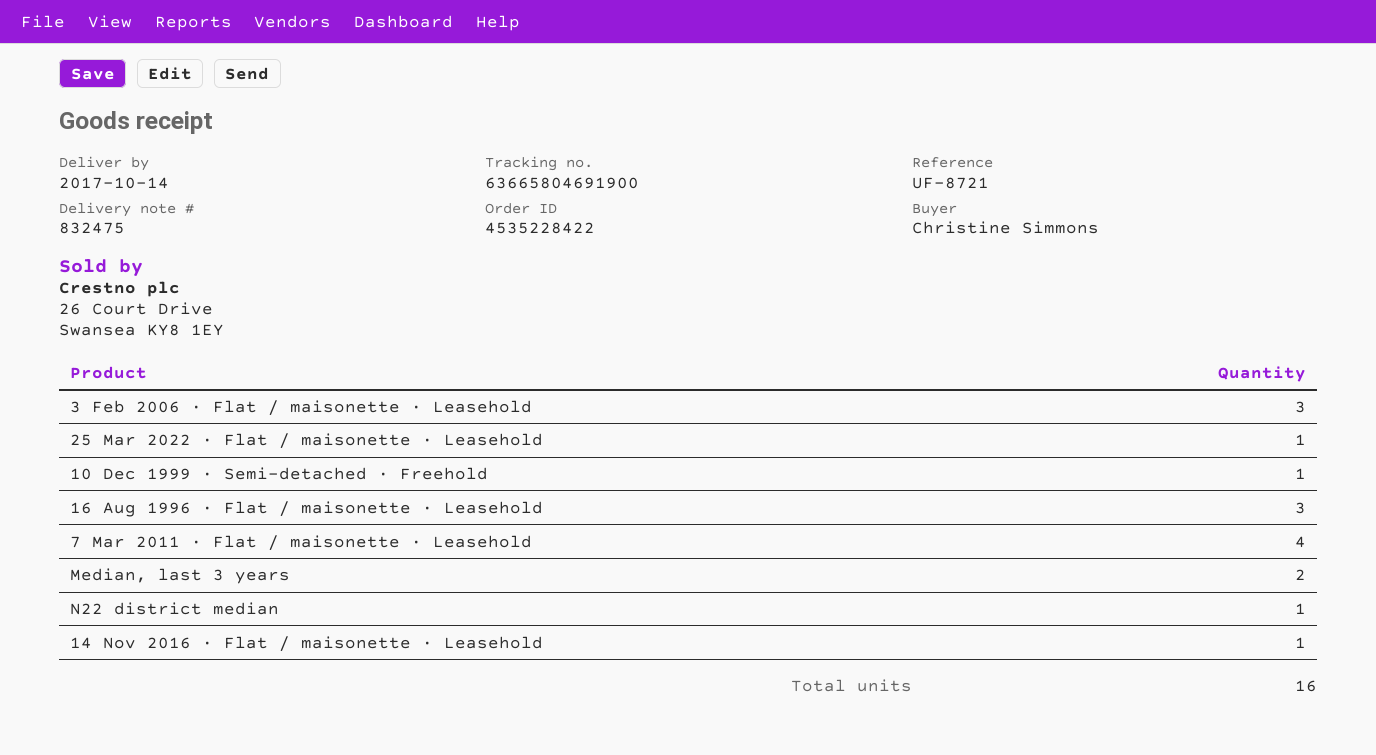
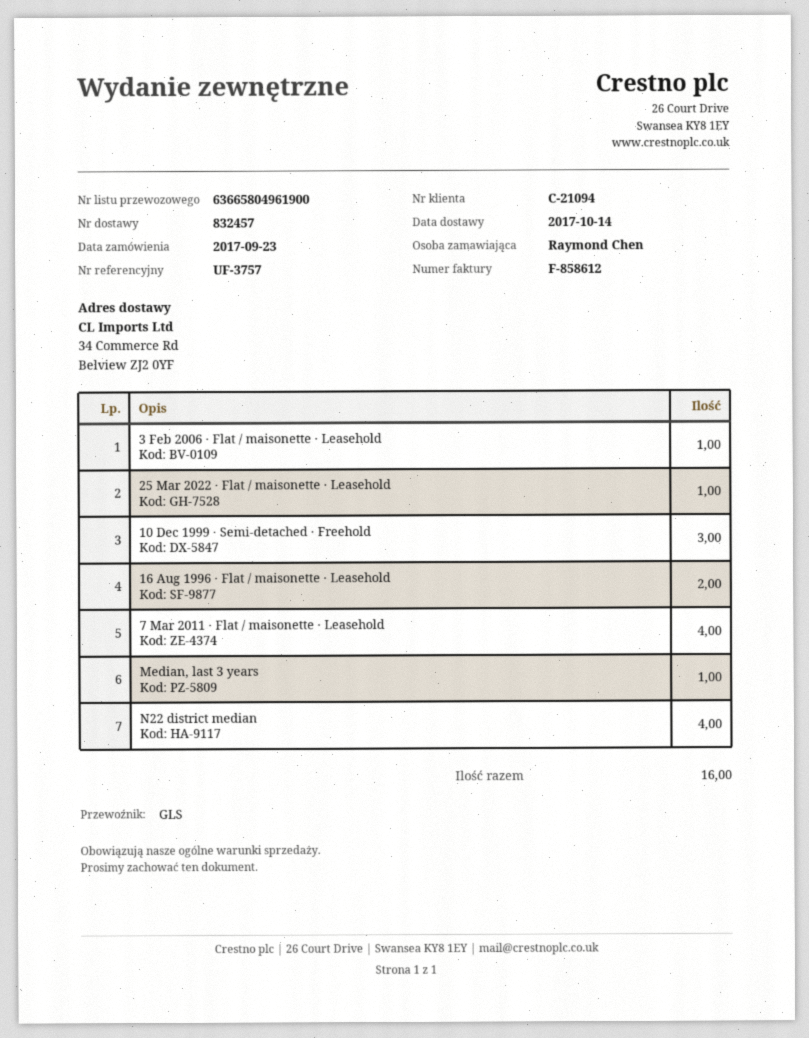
delivery note number: 832475 -> 832457
reference: UF-8721 -> UF-3757
ordered by: Christine Simmons -> Raymond Chen
tracking number: 63665804691900 -> 63665804961900
3 Feb 2006 · Flat / maisonette · Leasehold: 3 -> 1
10 Dec 1999 · Semi-detached · Freehold: 1 -> 3
16 Aug 1996 · Flat / maisonette · Leasehold: 3 -> 2
Median, last 3 years: 2 -> 1
N22 district median: 1 -> 4
14 Nov 2016 · Flat / maisonette · Leasehold: 1 -> none

